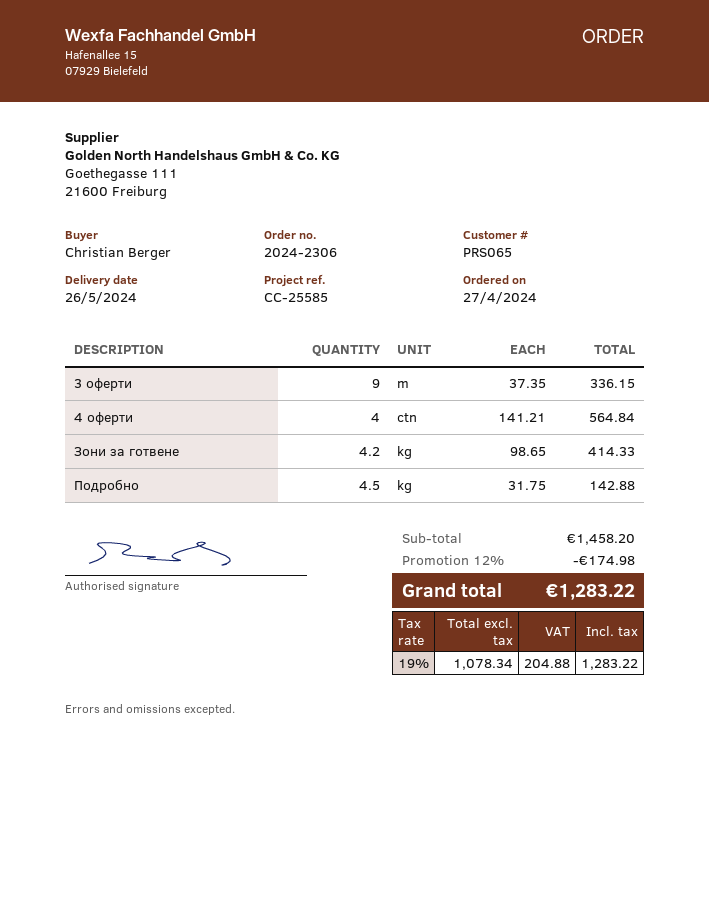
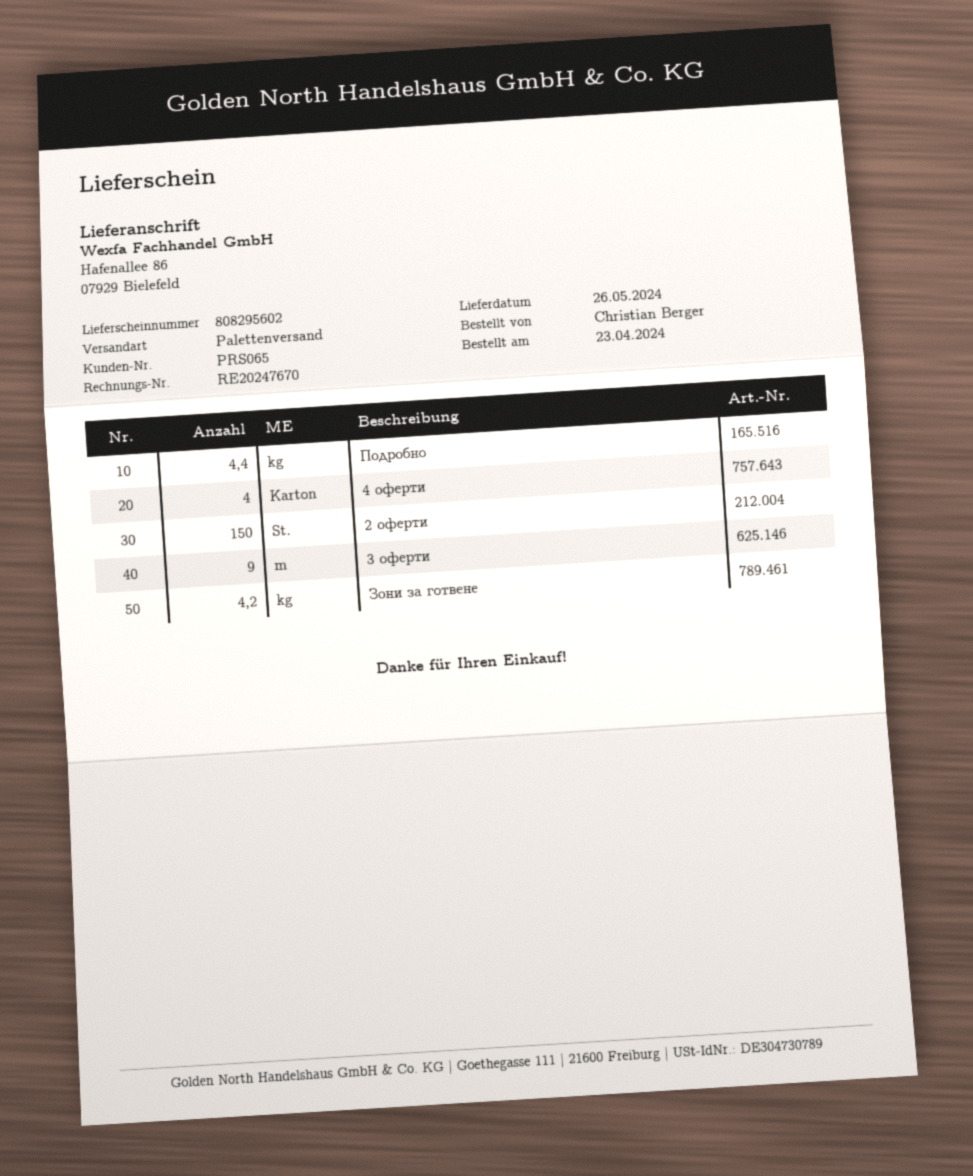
order date: 2024-04-27 -> 2024-04-23
Подробно: 4.5 -> 4.4
2 оферти: none -> 150

